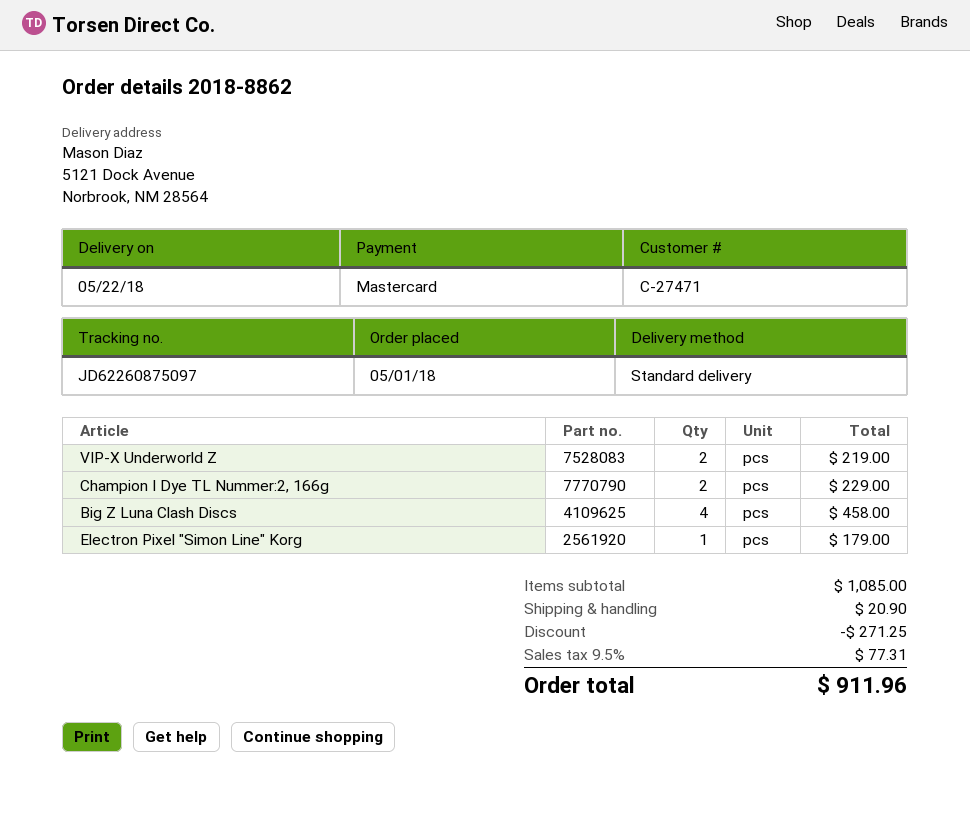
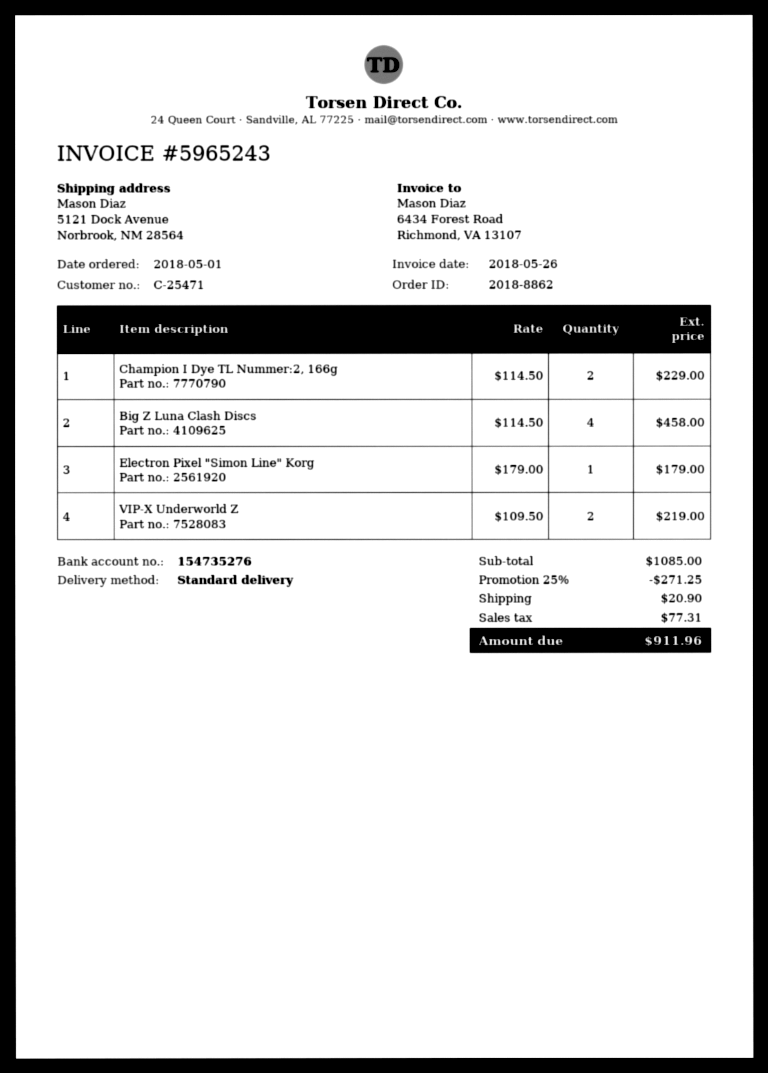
customer number: C-27471 -> C-25471

